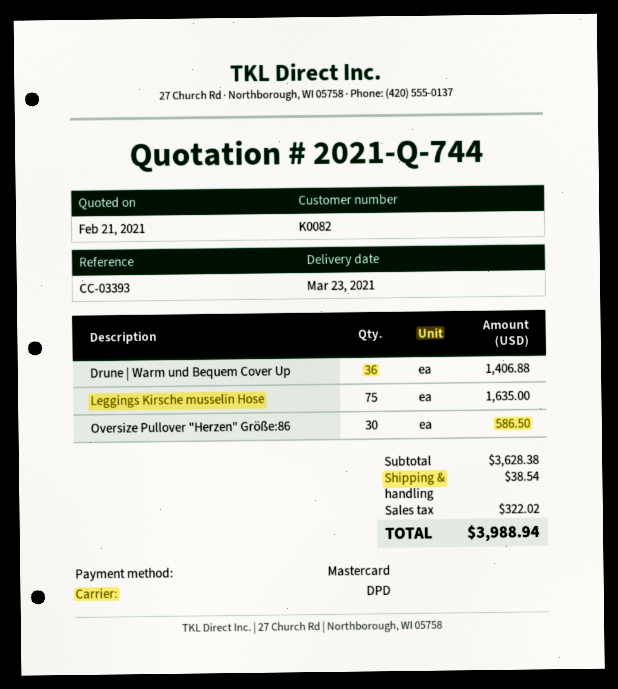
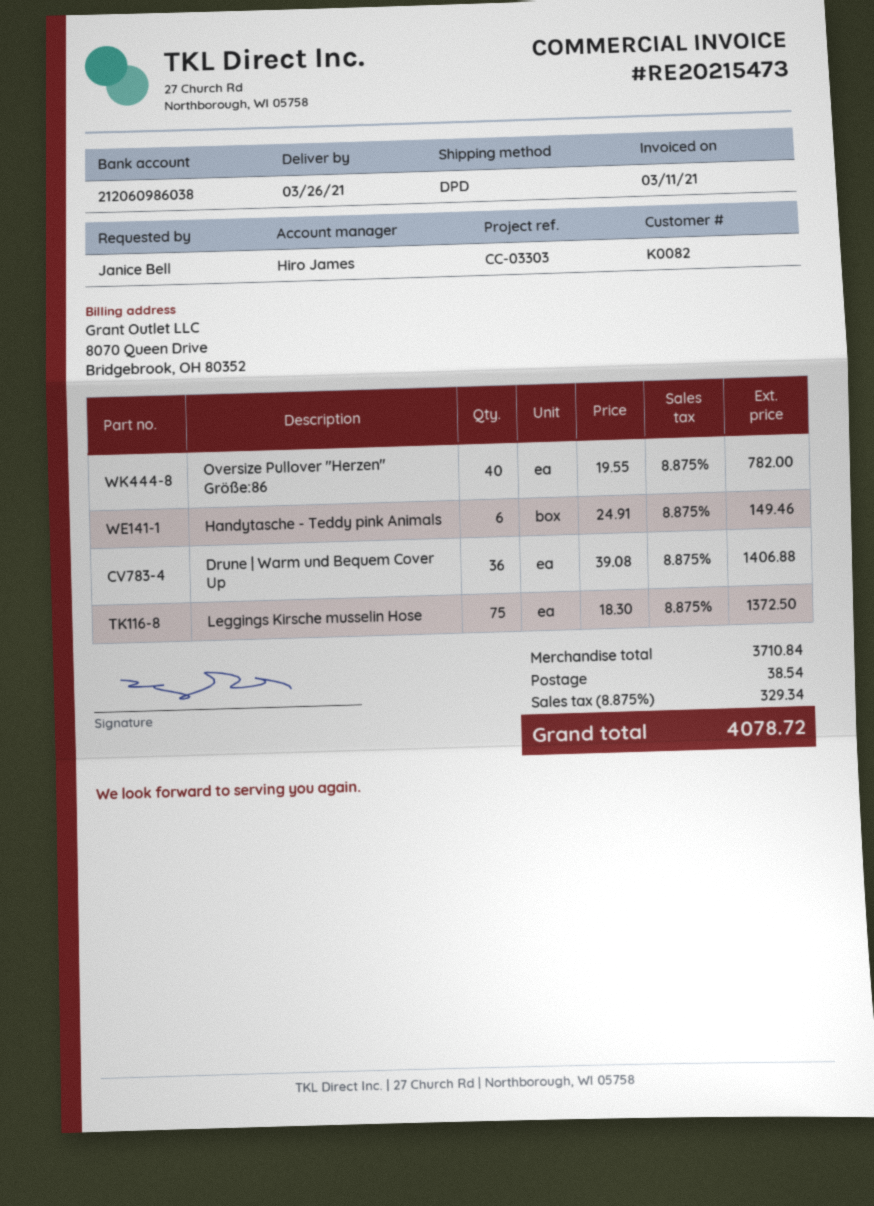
delivery date: 2021-03-23 -> 2021-03-26
reference: CC-03393 -> CC-03303
Leggings Kirsche musselin Hose: 75 for 1635.00 -> 75 for 1372.50
Oversize Pullover "Herzen" Größe:86: 30 for 586.50 -> 40 for 782.00
Handytasche - Teddy pink Animals: none -> 6 for 149.46
subtotal: 3628.38 -> 3710.84
tax: 322.02 -> 329.34
total: 3988.94 -> 4078.72

